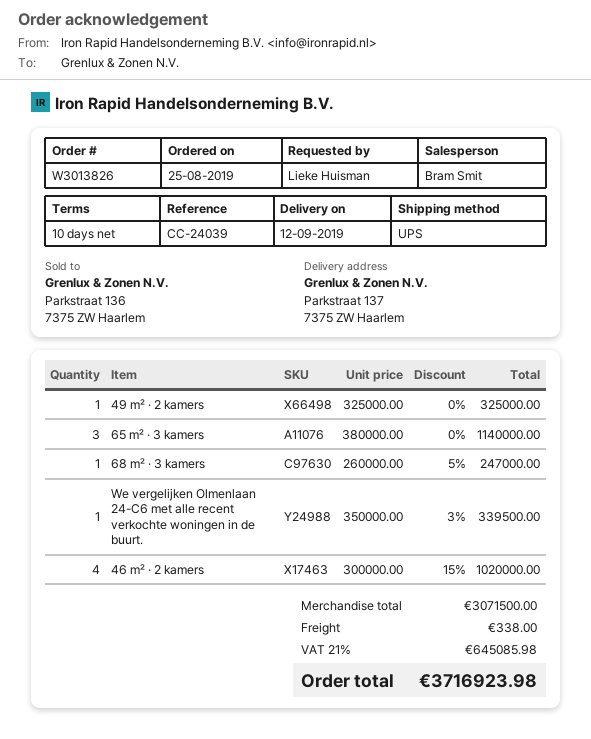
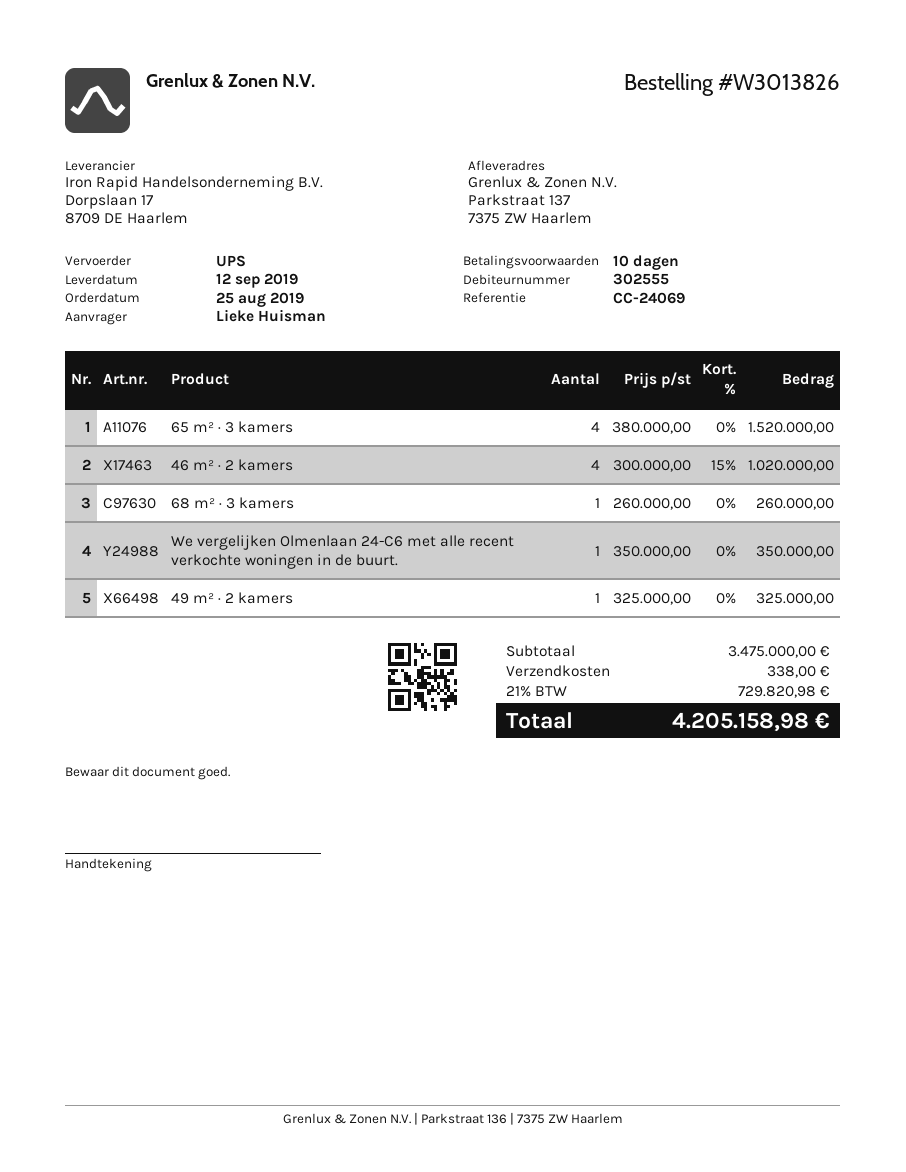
reference: CC-24039 -> CC-24069
65 m² · 3 kamers: 3 x 380000.00 = 1140000.00 -> 4 x 380000.00 = 1520000.00
68 m² · 3 kamers: 1 x 260000.00 - 5% = 247000.00 -> 1 x 260000.00 = 260000.00
We vergelijken Olmenlaan 24-C6 met alle recent verkochte woningen in de buurt.: 1 x 350000.00 - 3% = 339500.00 -> 1 x 350000.00 = 350000.00
subtotal: 3071500.00 -> 3475000.00
tax: 21% = 645085.98 -> 21% = 729820.98
total: 3716923.98 -> 4205158.98

